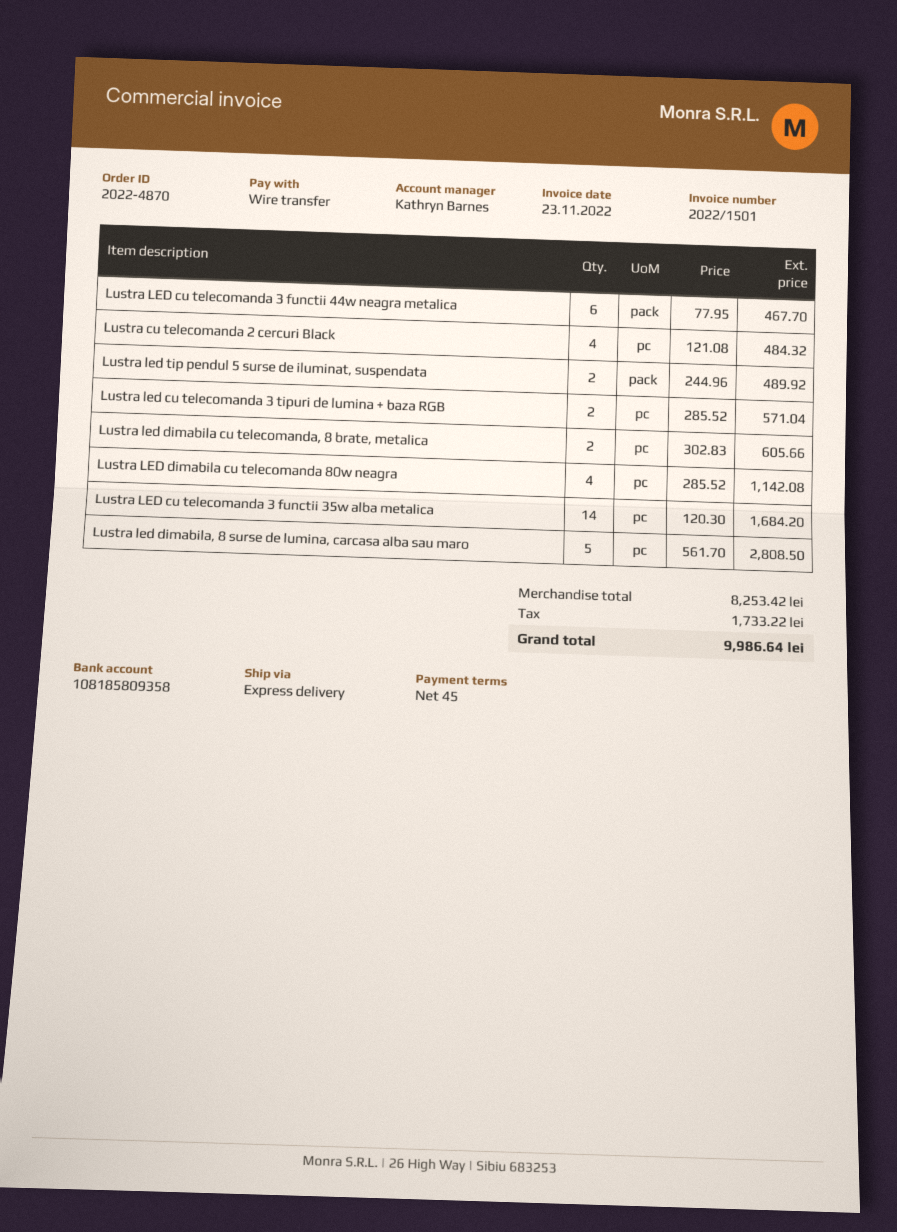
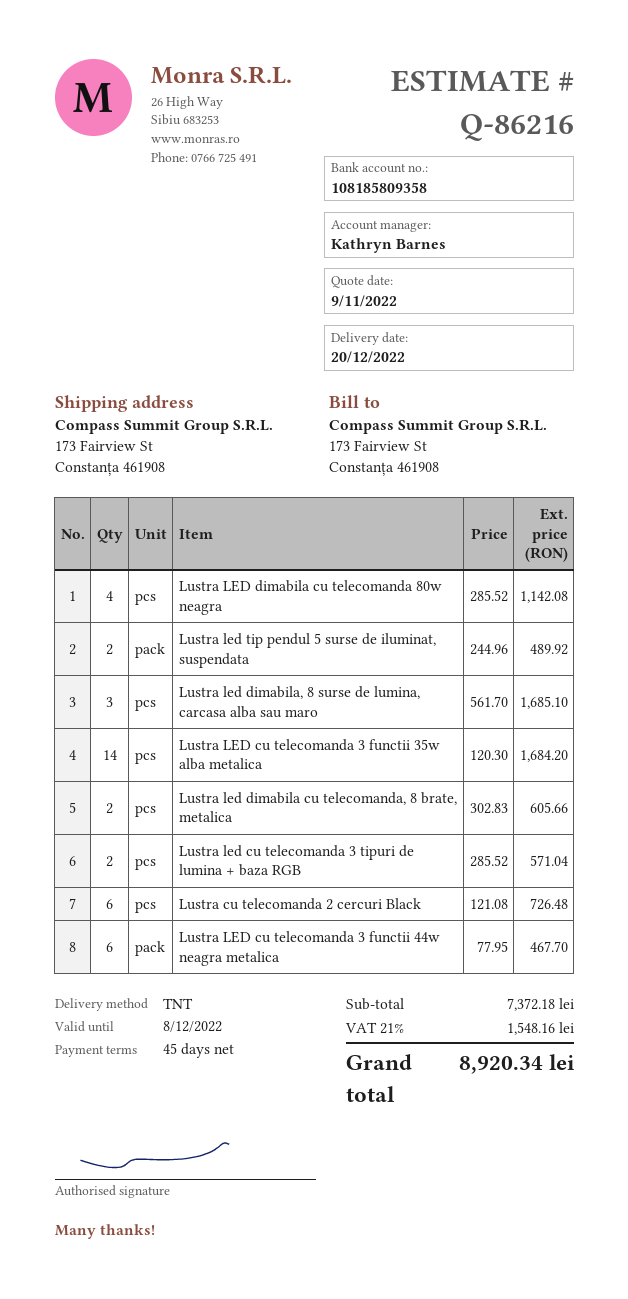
shipping method: express -> TNT
Lustra cu telecomanda 2 cercuri Black: 4 x 121.08 = 484.32 -> 6 x 121.08 = 726.48
Lustra led dimabila, 8 surse de lumina, carcasa alba sau maro: 5 x 561.70 = 2808.50 -> 3 x 561.70 = 1685.10
subtotal: 8253.42 -> 7372.18
tax: 1733.22 -> 1548.16
total: 9986.64 -> 8920.34

